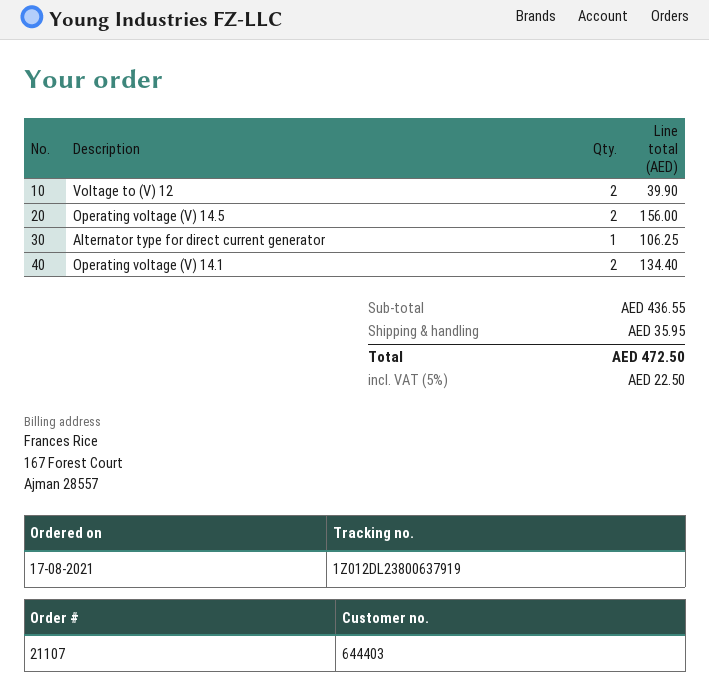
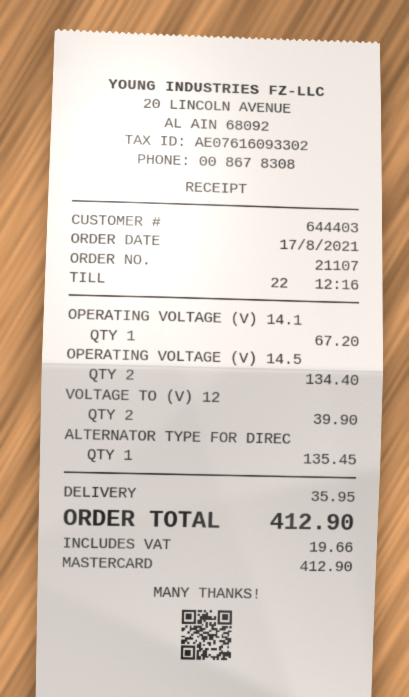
Operating voltage (V) 14.5: 2 for 156.00 -> 2 for 134.40
Alternator type for direct current generator: 1 for 106.25 -> 1 for 135.45
Operating voltage (V) 14.1: 2 for 134.40 -> 1 for 67.20
tax: 22.50 -> 19.66
total: 472.50 -> 412.90

